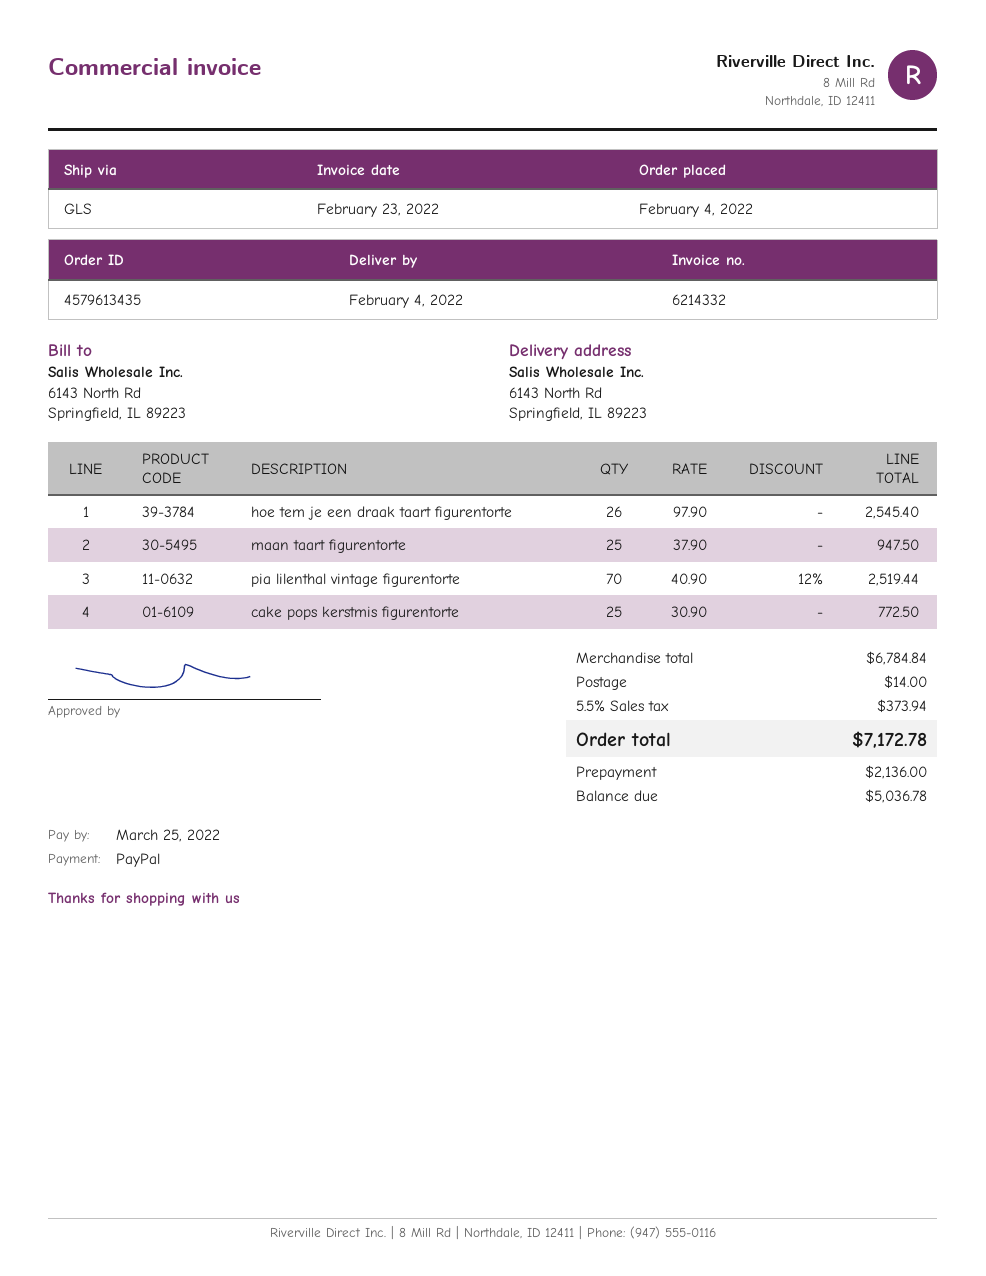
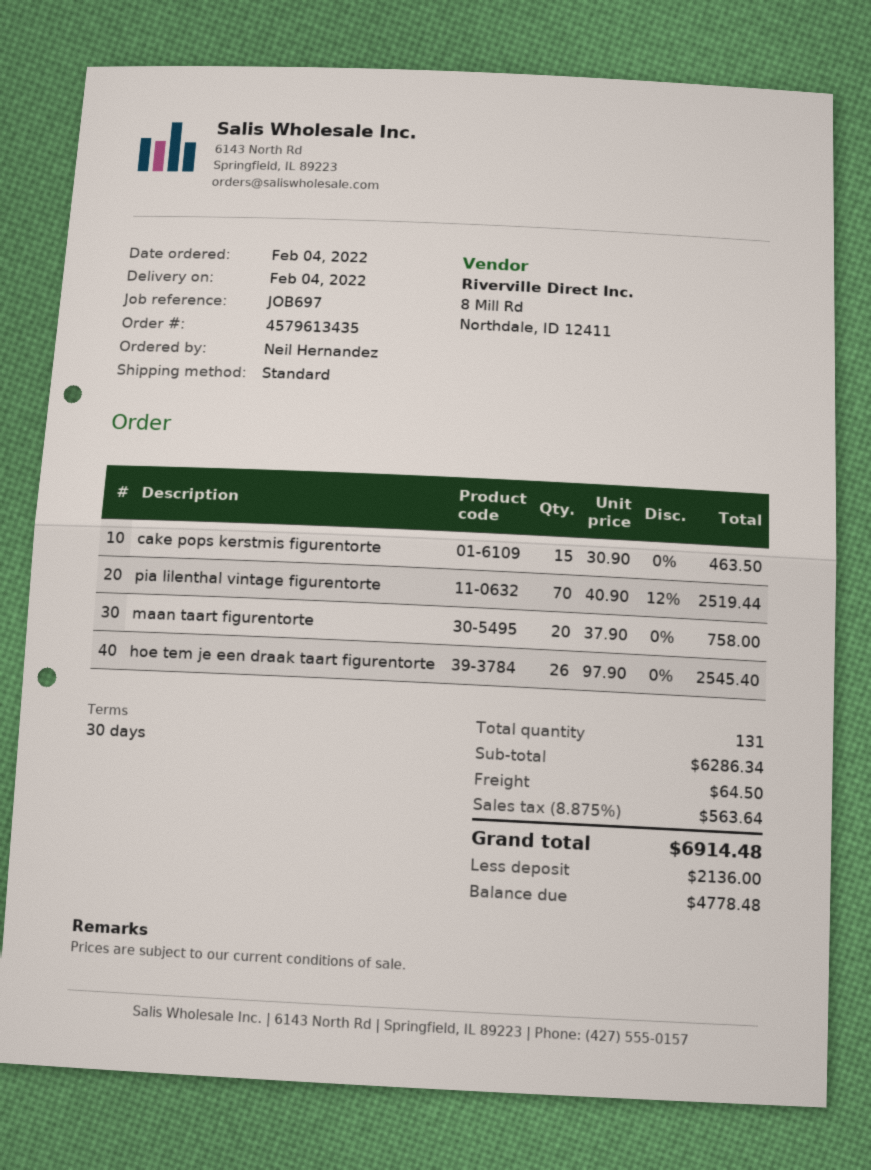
shipping method: GLS -> standard
maan taart figurentorte: 25 x 37.90 = 947.50 -> 20 x 37.90 = 758.00
cake pops kerstmis figurentorte: 25 x 30.90 = 772.50 -> 15 x 30.90 = 463.50
subtotal: 6784.84 -> 6286.34
shipping: 14.00 -> 64.50
tax: 5.5% = 373.94 -> 8.875% = 563.64
total: 7172.78 -> 6914.48
balance: 5036.78 -> 4778.48

